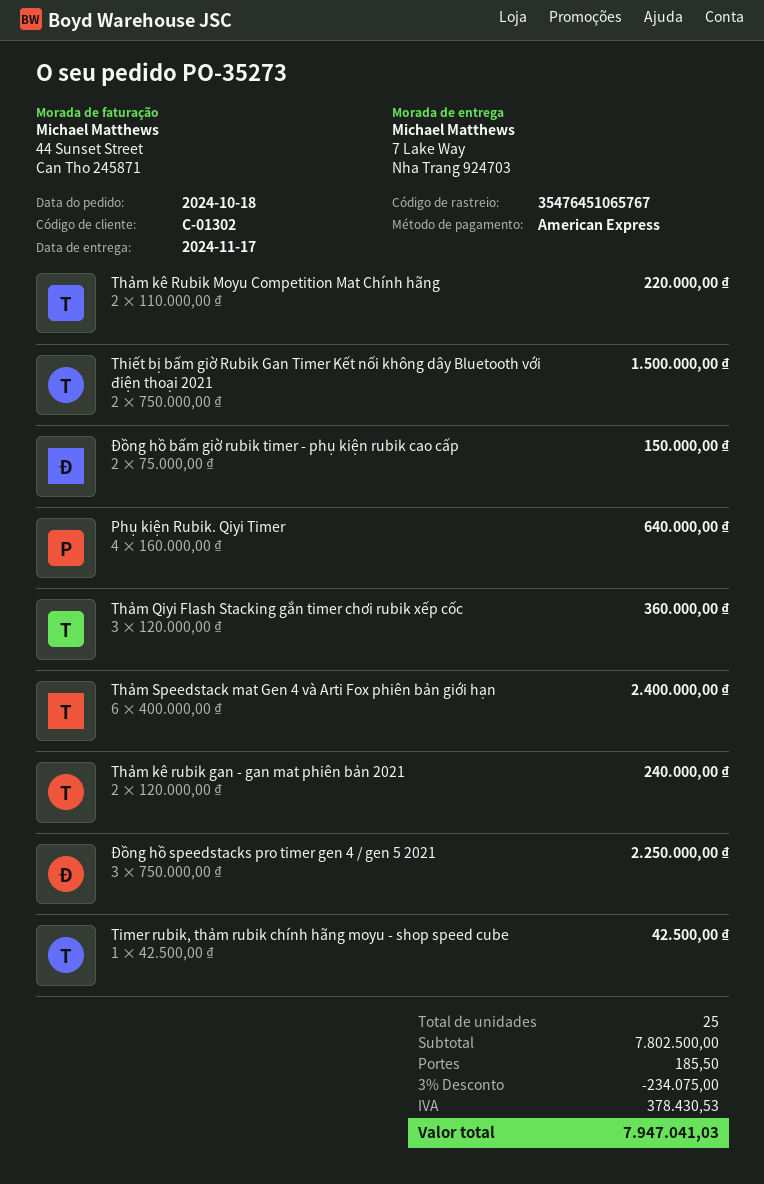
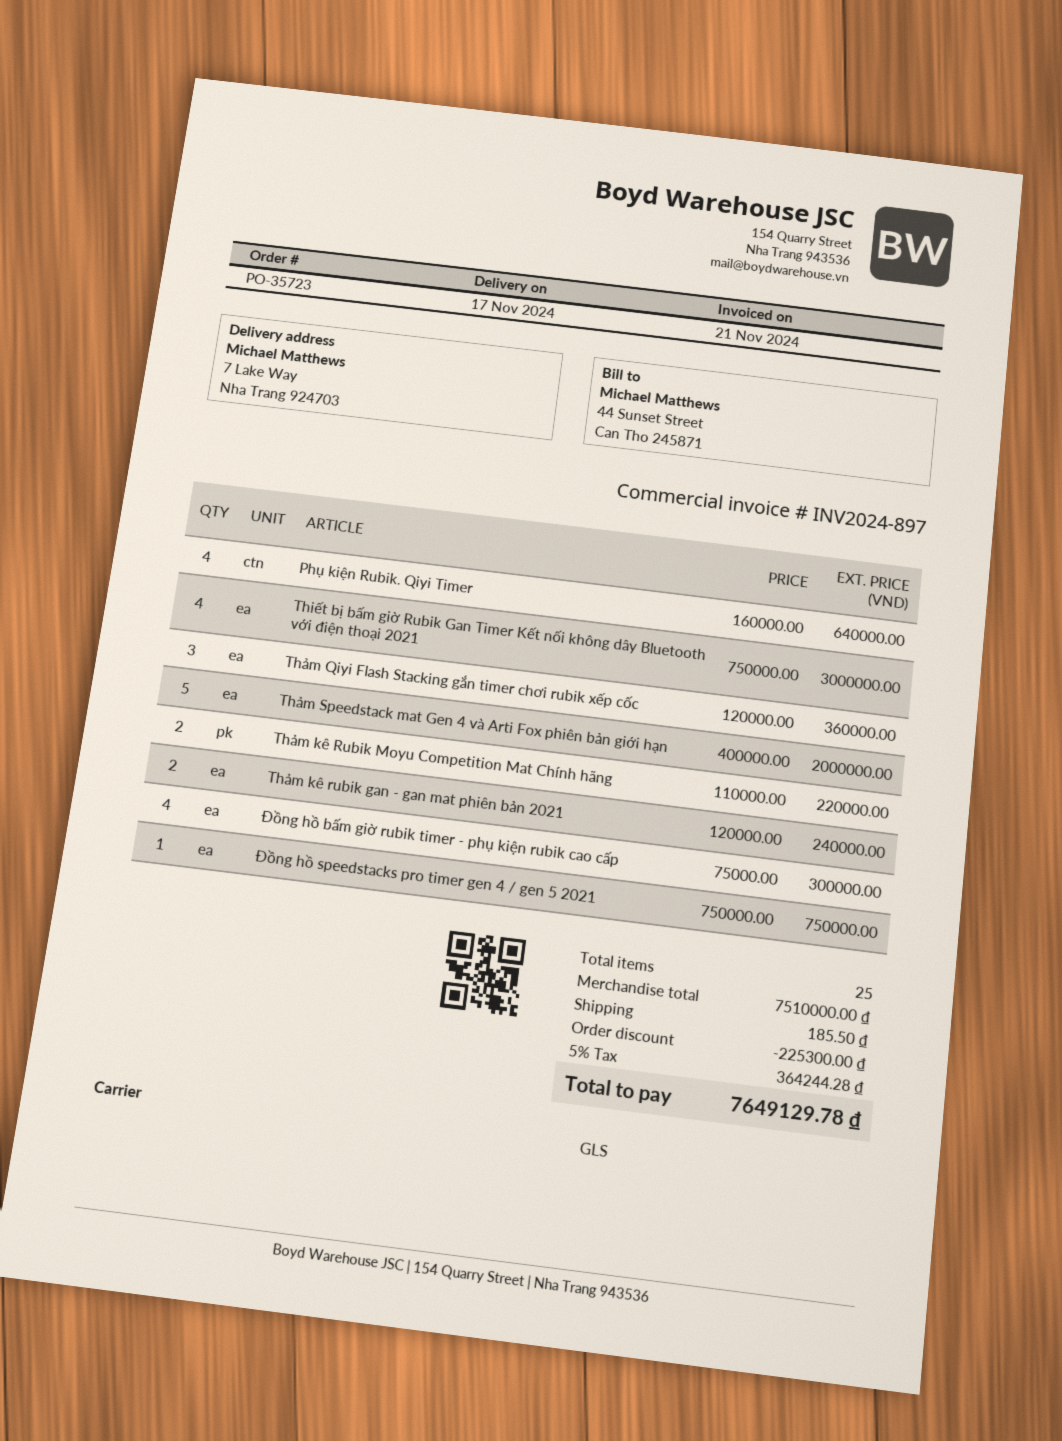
order number: PO-35273 -> PO-35723
Thiết bị bấm giờ Rubik Gan Timer Kết nối không dây Bluetooth với điện thoại 2021: 2 x 750000.00 = 1500000.00 -> 4 x 750000.00 = 3000000.00
Đồng hồ bấm giờ rubik timer - phụ kiện rubik cao cấp: 2 x 75000.00 = 150000.00 -> 4 x 75000.00 = 300000.00
Thảm Speedstack mat Gen 4 và Arti Fox phiên bản giới hạn: 6 x 400000.00 = 2400000.00 -> 5 x 400000.00 = 2000000.00
Đồng hồ speedstacks pro timer gen 4 / gen 5 2021: 3 x 750000.00 = 2250000.00 -> 1 x 750000.00 = 750000.00
Timer rubik, thảm rubik chính hãng moyu - shop speed cube: 1 x 42500.00 = 42500.00 -> none
subtotal: 7802500.00 -> 7510000.00
discount: 234075.00 -> 225300.00
tax: 378430.53 -> 364244.28
total: 7947041.03 -> 7649129.78

